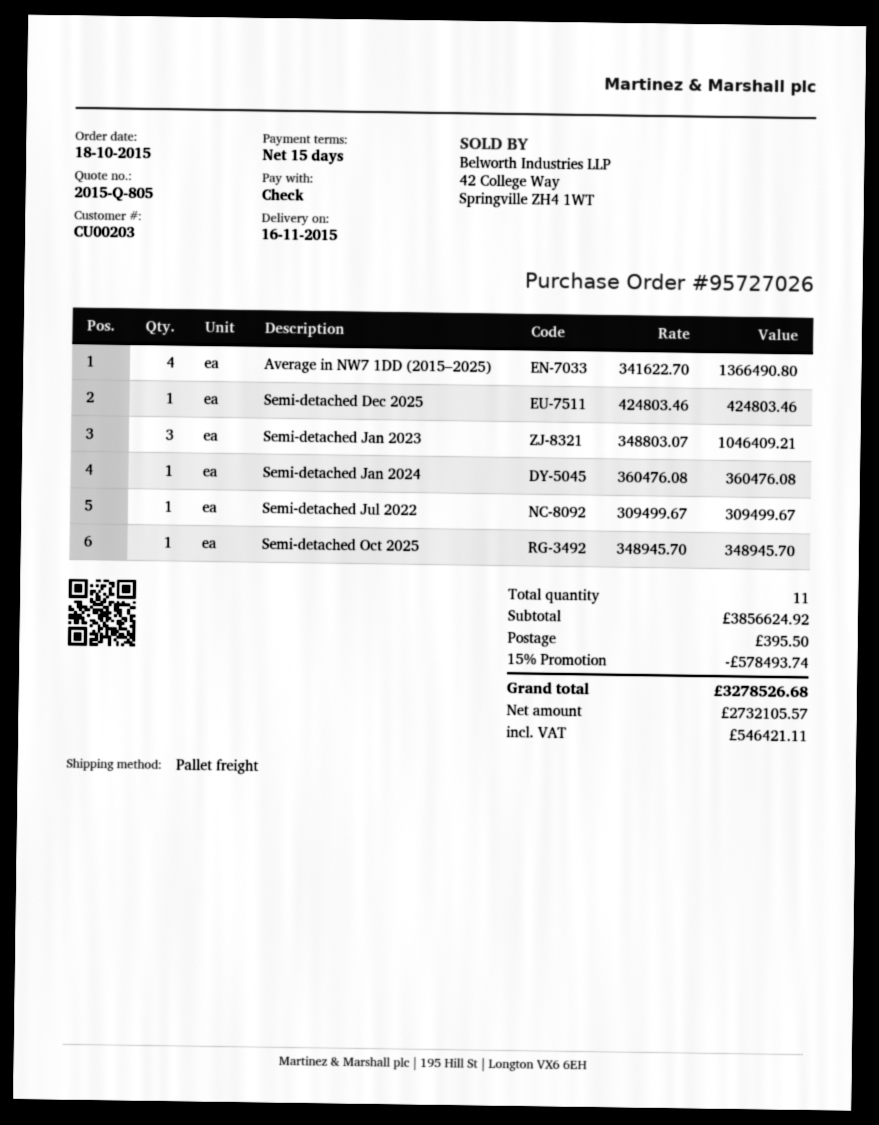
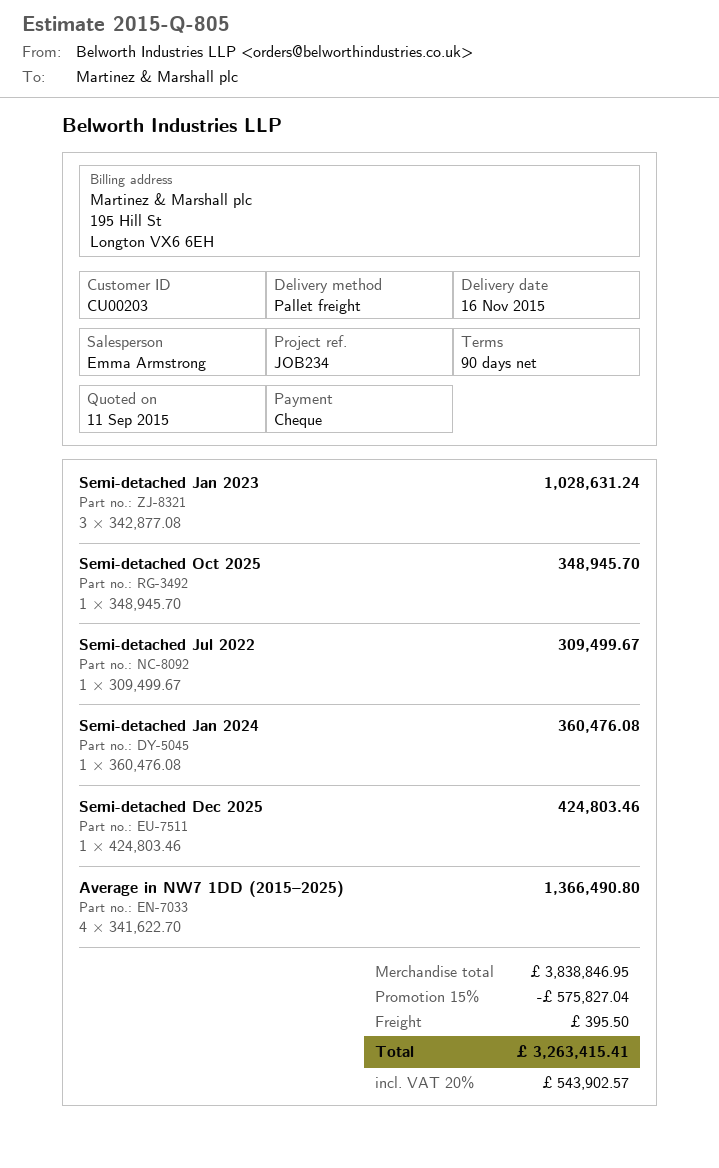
payment terms: 15 days -> 90 days
Semi-detached Jan 2023: 3 x 348803.07 = 1046409.21 -> 3 x 342877.08 = 1028631.24
subtotal: 3856624.92 -> 3838846.95
discount: 15% = 578493.74 -> 15% = 575827.04
tax: 546421.11 -> 543902.57
total: 3278526.68 -> 3263415.41

